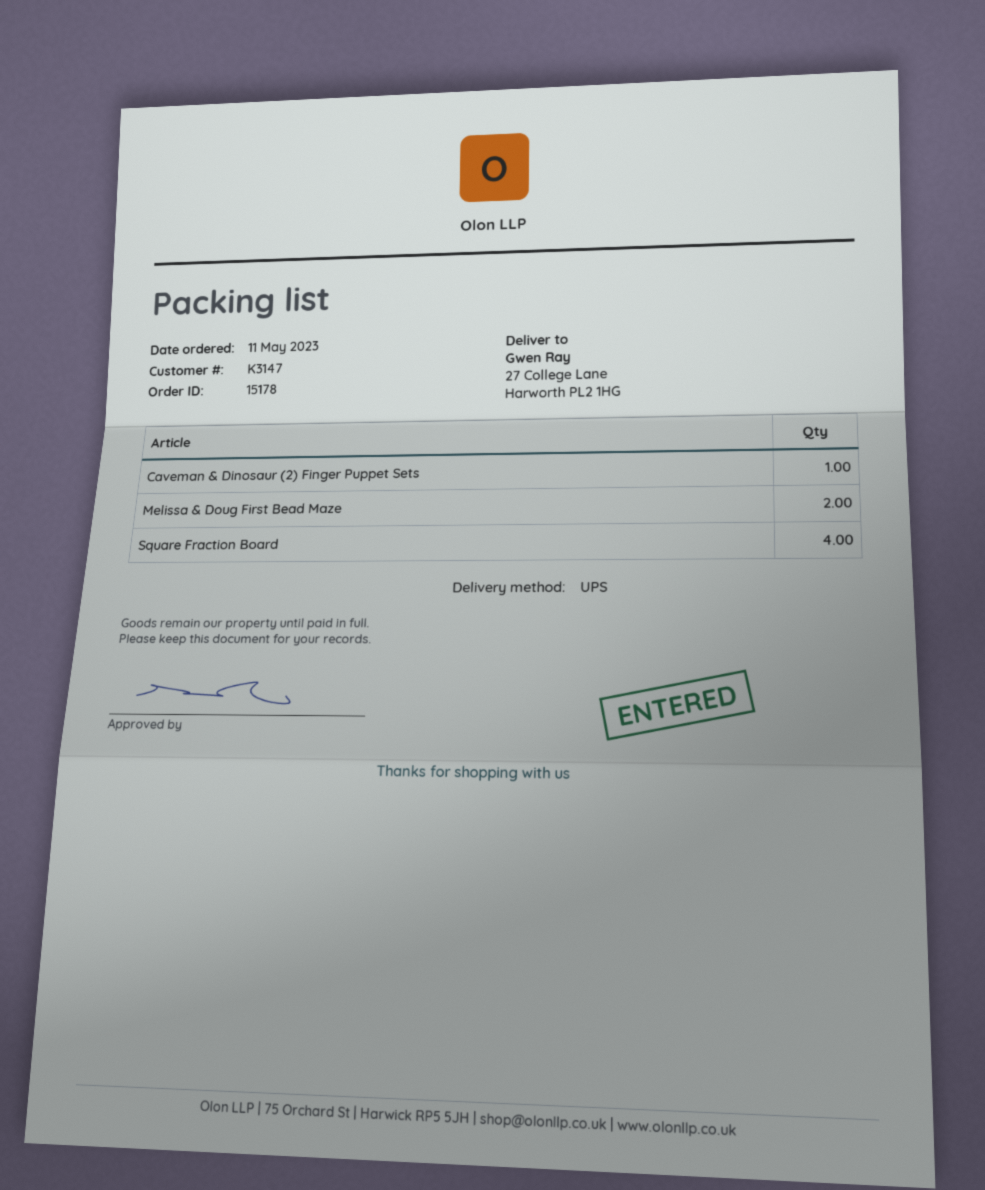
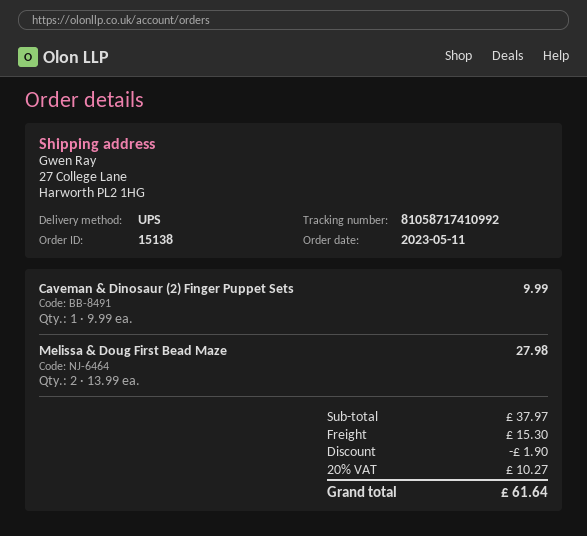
order number: 15178 -> 15138
Square Fraction Board: 4 -> none

